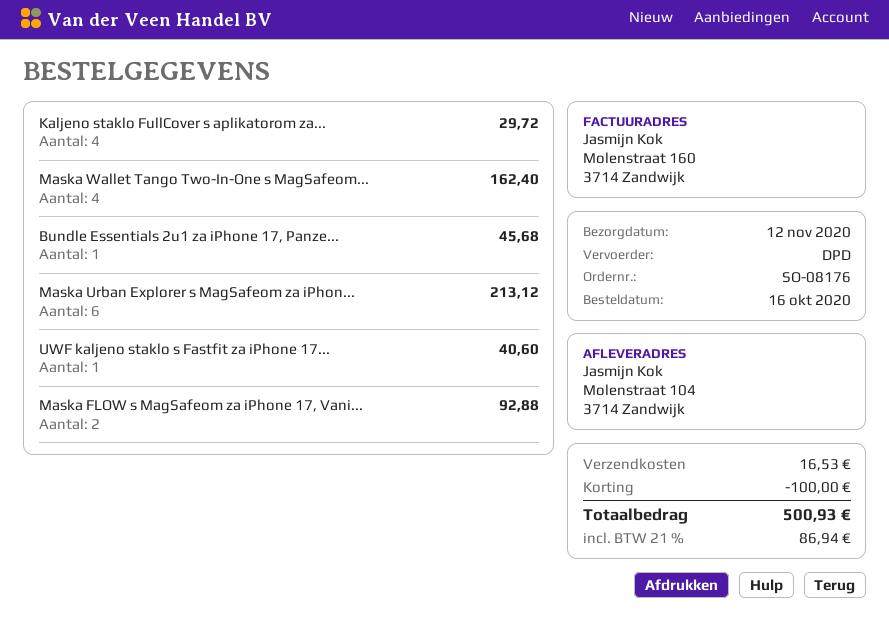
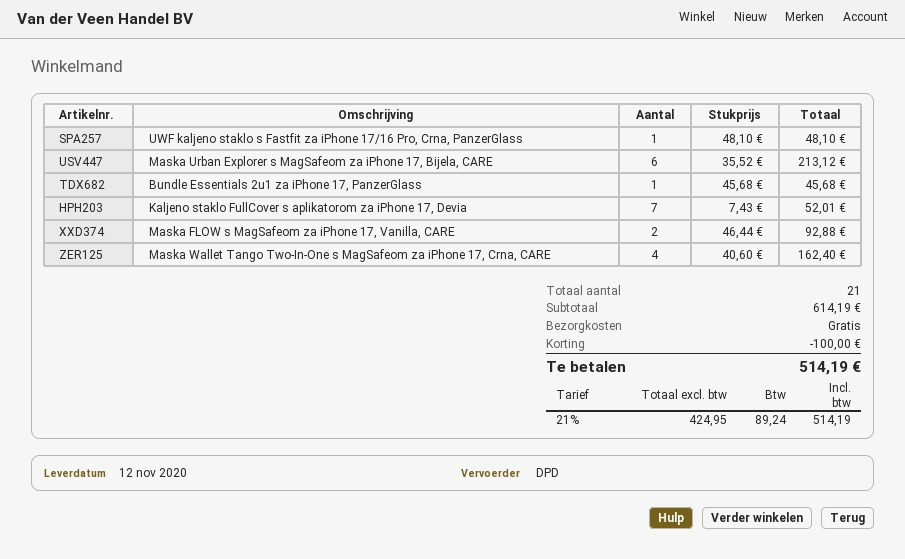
Kaljeno staklo FullCover s aplikatorom za...: 4 for 29.72 -> 7 for 52.01
UWF kaljeno staklo s Fastfit za iPhone 17...: 1 for 40.60 -> 1 for 48.10
shipping: 16.53 -> 0.00
tax: 21% = 86.94 -> 21% = 89.24
total: 500.93 -> 514.19

